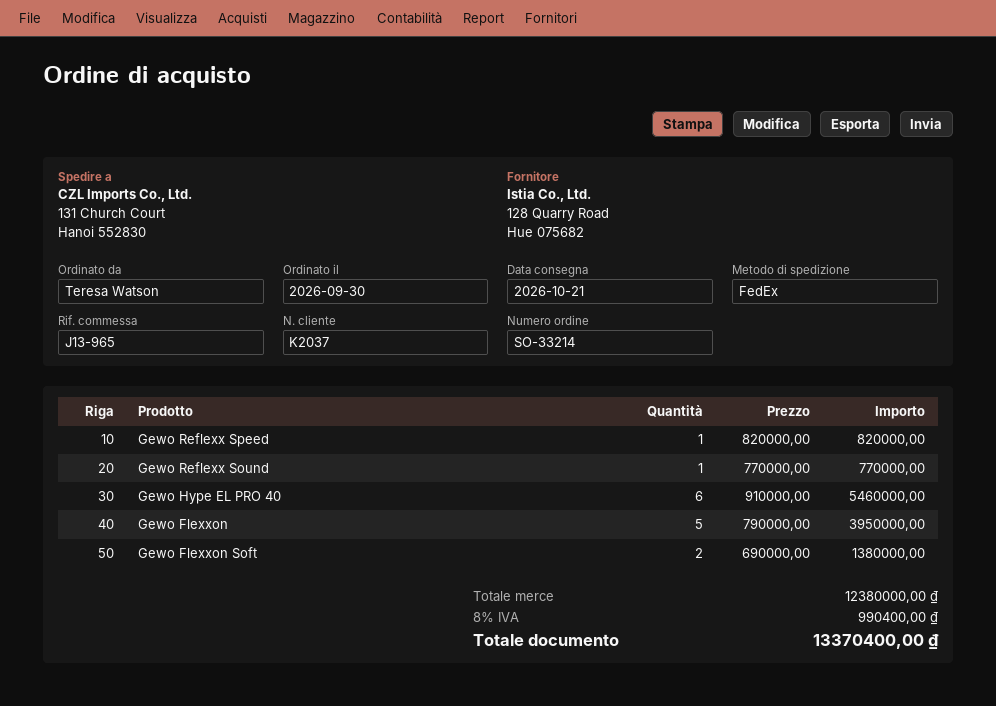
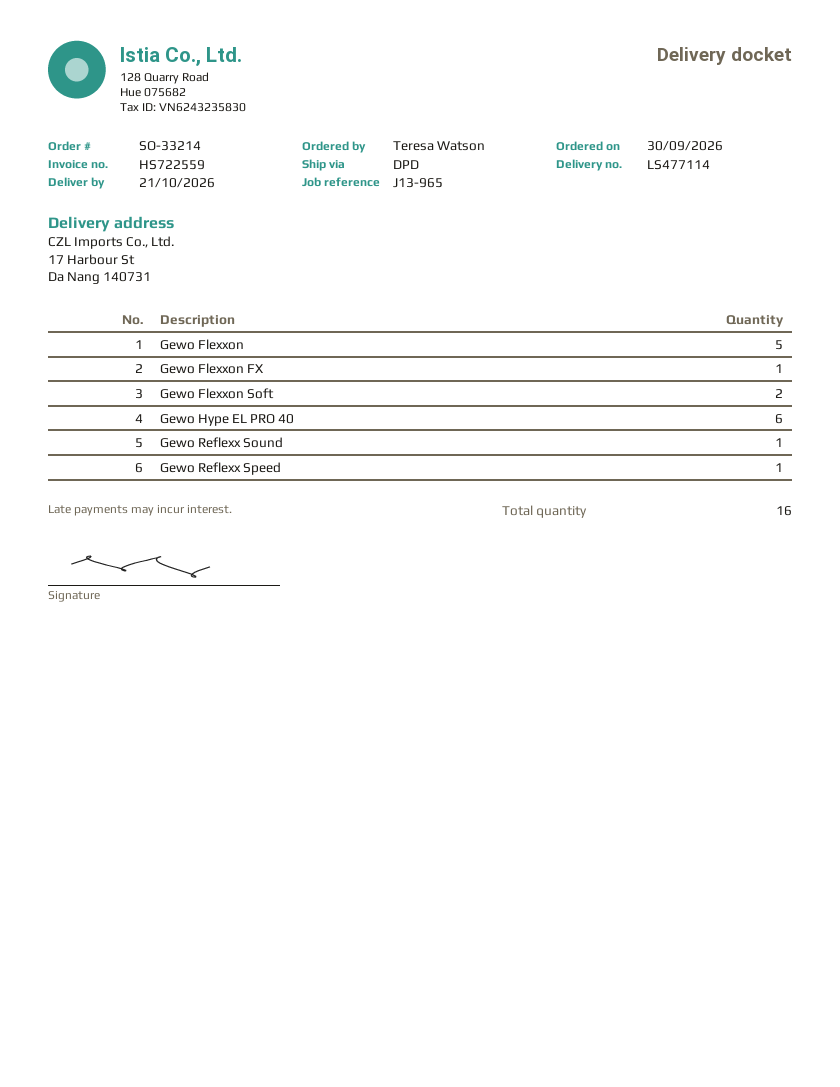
shipping method: FedEx -> DPD
ship to: 131 Church Court, Hanoi 552830 -> 17 Harbour St, Da Nang 140731
Gewo Flexxon FX: none -> 1

